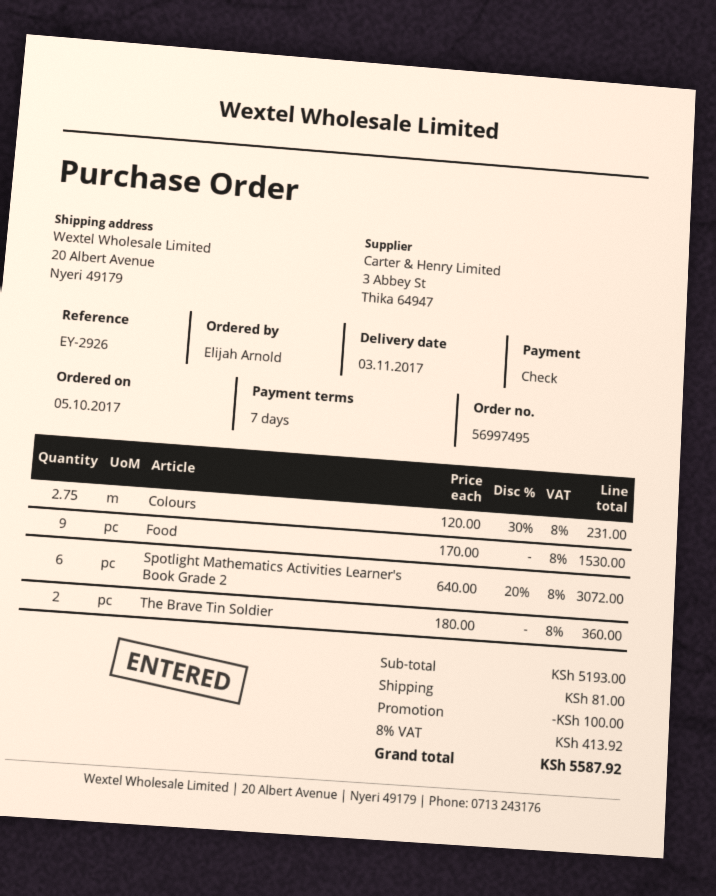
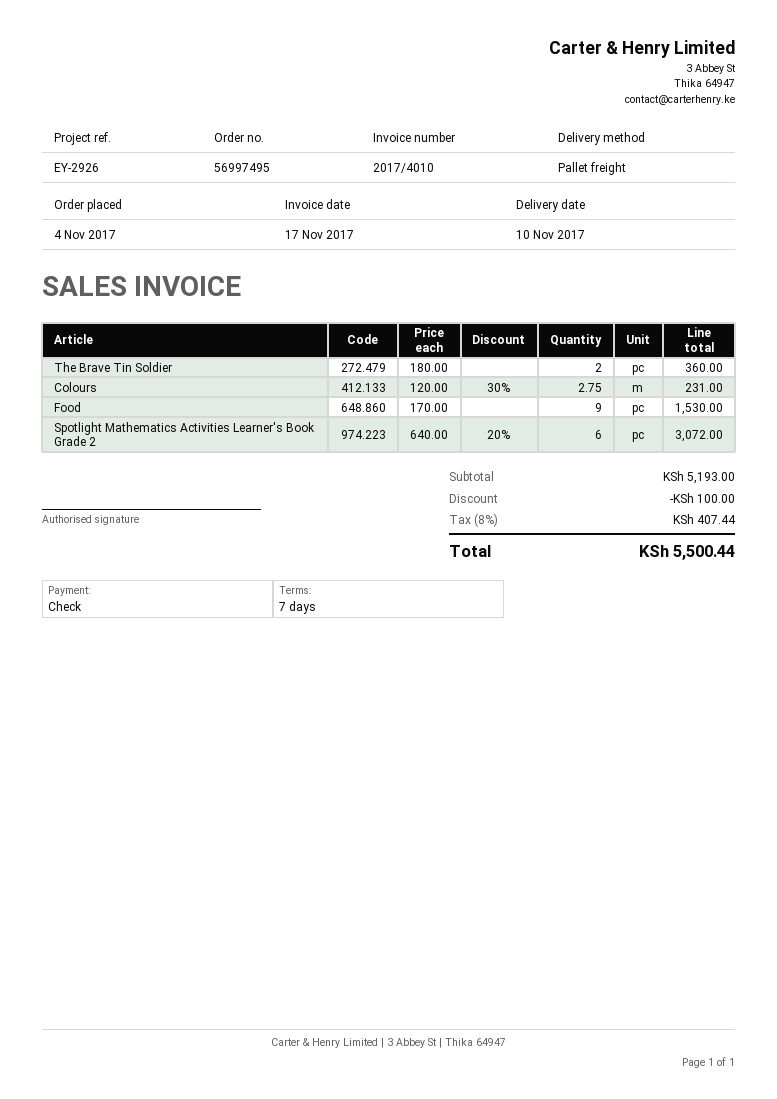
order date: 2017-10-05 -> 2017-11-04
delivery date: 2017-11-03 -> 2017-11-10
shipping: 81.00 -> none
tax: 8% = 413.92 -> 8% = 407.44
total: 5587.92 -> 5500.44

